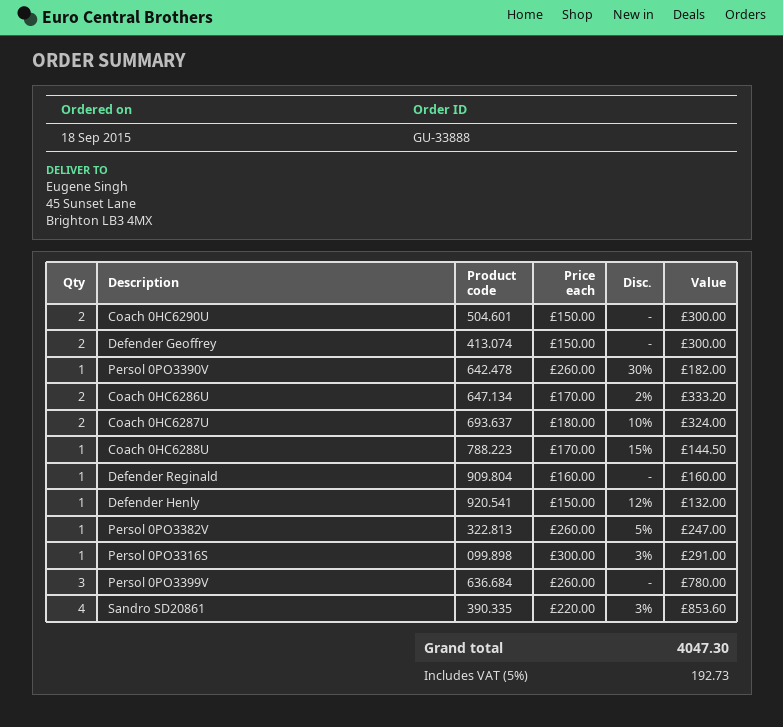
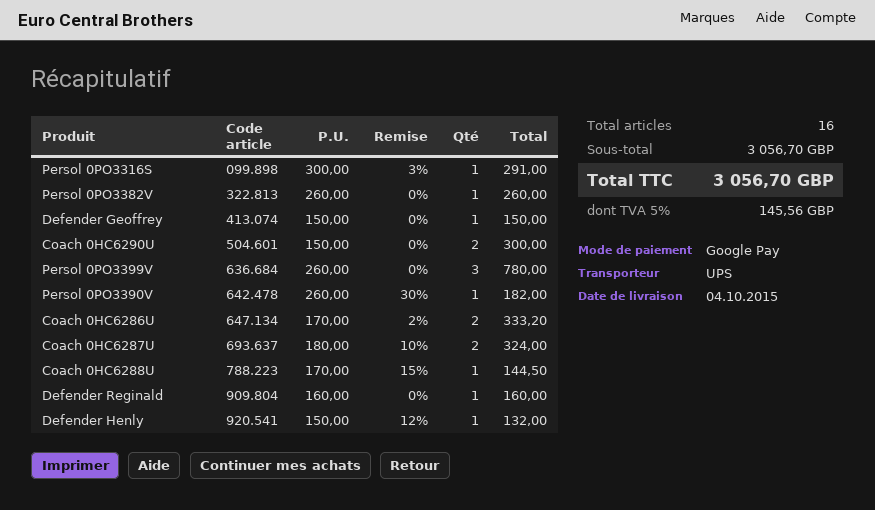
Defender Geoffrey: 2 x 150.00 = 300.00 -> 1 x 150.00 = 150.00
Persol 0PO3382V: 1 x 260.00 - 5% = 247.00 -> 1 x 260.00 = 260.00
Sandro SD20861: 4 x 220.00 - 3% = 853.60 -> none
tax: 5% = 192.73 -> 5% = 145.56
total: 4047.30 -> 3056.70

